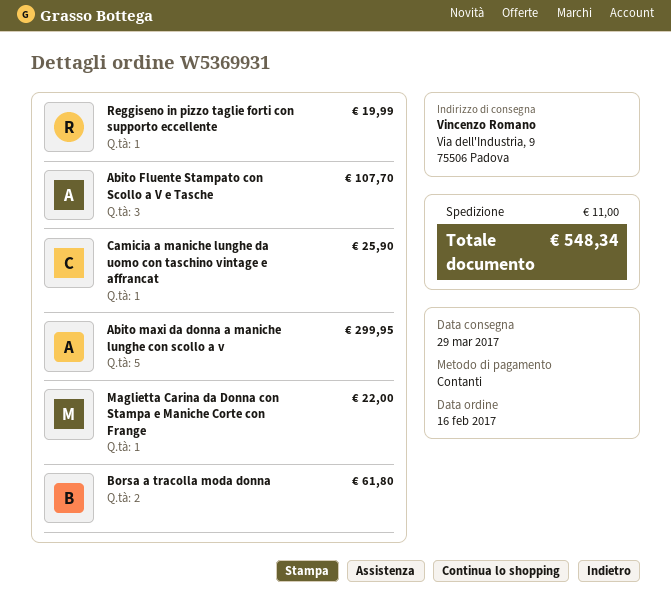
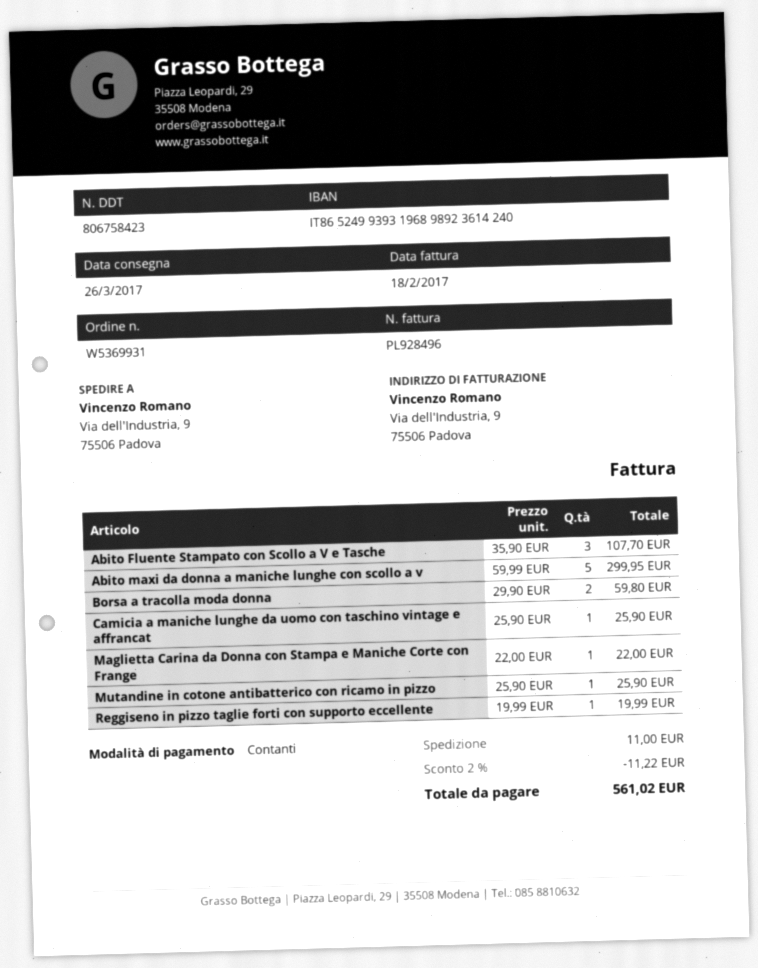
delivery date: 2017-03-29 -> 2017-03-26
Borsa a tracolla moda donna: 2 for 61.80 -> 2 for 59.80
Mutandine in cotone antibatterico con ricamo in pizzo: none -> 1 for 25.90
discount: none -> 2% = 11.22
total: 548.34 -> 561.02

